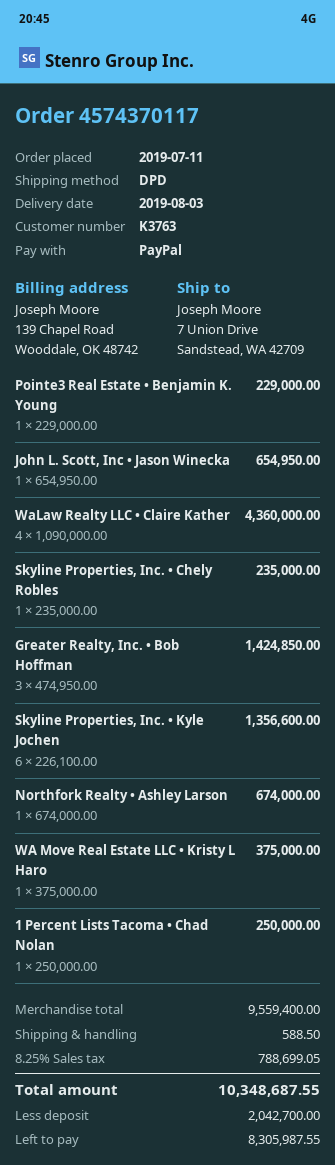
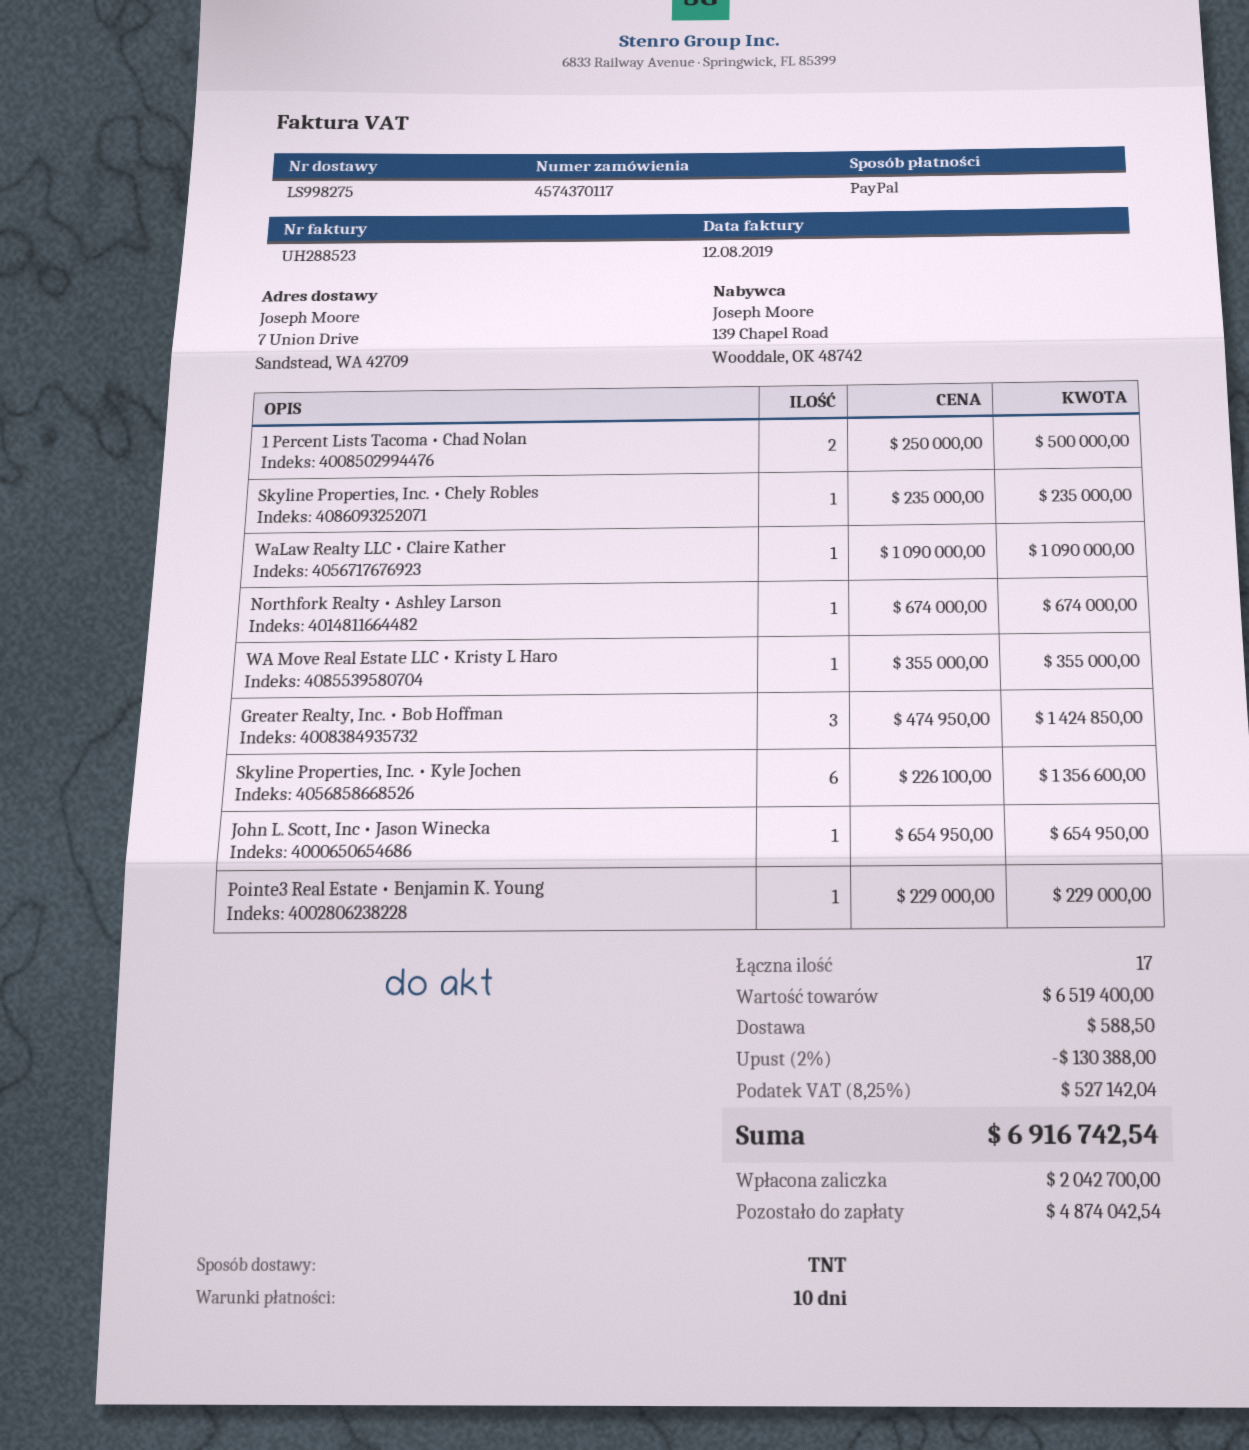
shipping method: DPD -> TNT
WaLaw Realty LLC • Claire Kather: 4 x 1090000.00 = 4360000.00 -> 1 x 1090000.00 = 1090000.00
WA Move Real Estate LLC • Kristy L Haro: 1 x 375000.00 = 375000.00 -> 1 x 355000.00 = 355000.00
1 Percent Lists Tacoma • Chad Nolan: 1 x 250000.00 = 250000.00 -> 2 x 250000.00 = 500000.00
subtotal: 9559400.00 -> 6519400.00
discount: none -> 2% = 130388.00
tax: 8.25% = 788699.05 -> 8.25% = 527142.04
total: 10348687.55 -> 6916742.54
balance: 8305987.55 -> 4874042.54

